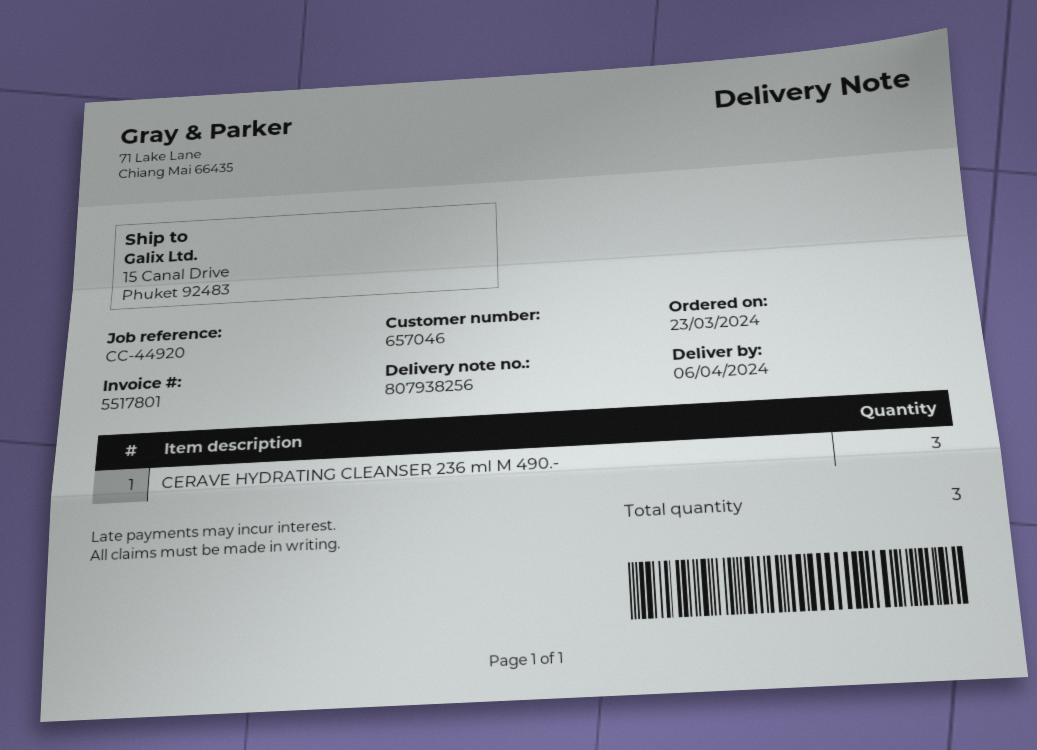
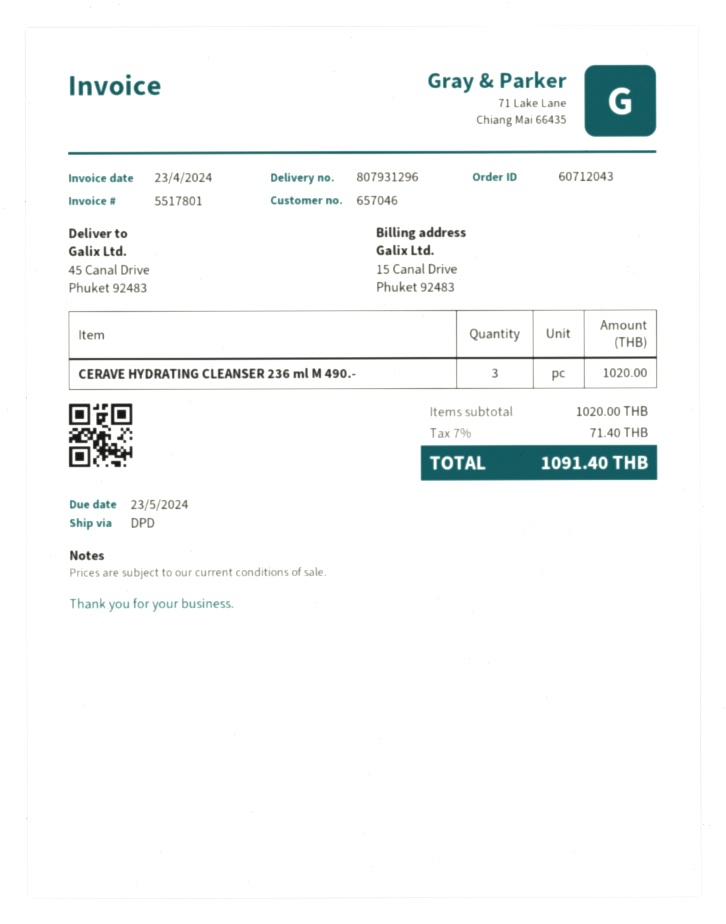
delivery note number: 807938256 -> 807931296
ship to: 15 Canal Drive, Phuket 92483 -> 45 Canal Drive, Phuket 92483

